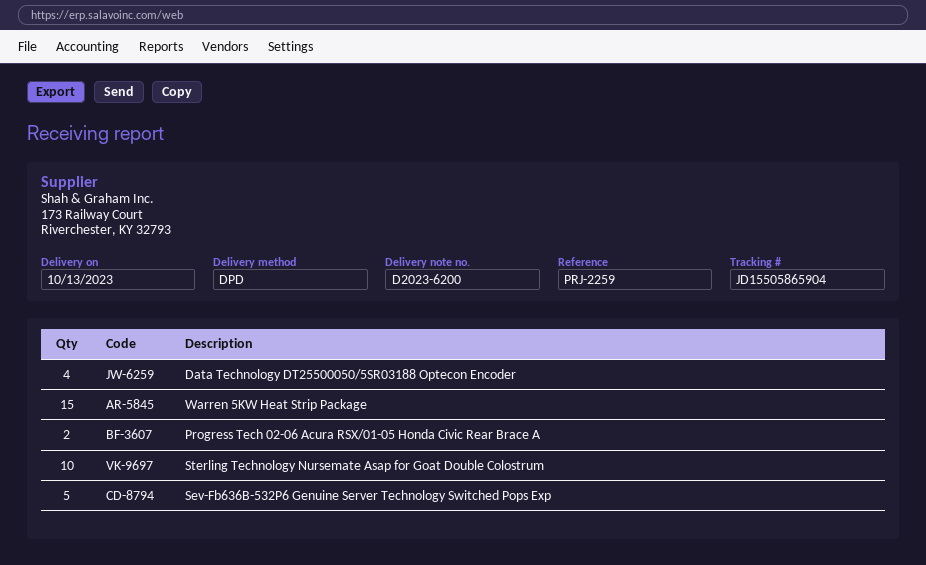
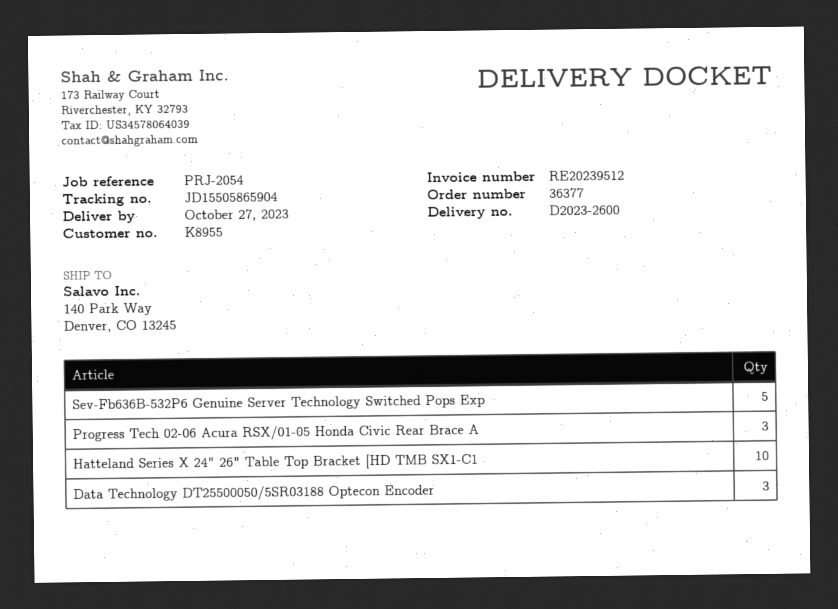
delivery note number: D2023-6200 -> D2023-2600
delivery date: 2023-10-13 -> 2023-10-27
reference: PRJ-2259 -> PRJ-2054
Data Technology DT25500050/5SR03188 Optecon Encoder: 4 -> 3
Warren 5KW Heat Strip Package: 15 -> none
Progress Tech 02-06 Acura RSX/01-05 Honda Civic Rear Brace A: 2 -> 3
Sterling Technology Nursemate Asap for Goat Double Colostrum: 10 -> none
Hatteland Series X 24" 26" Table Top Bracket [HD TMB SX1-C1: none -> 10

